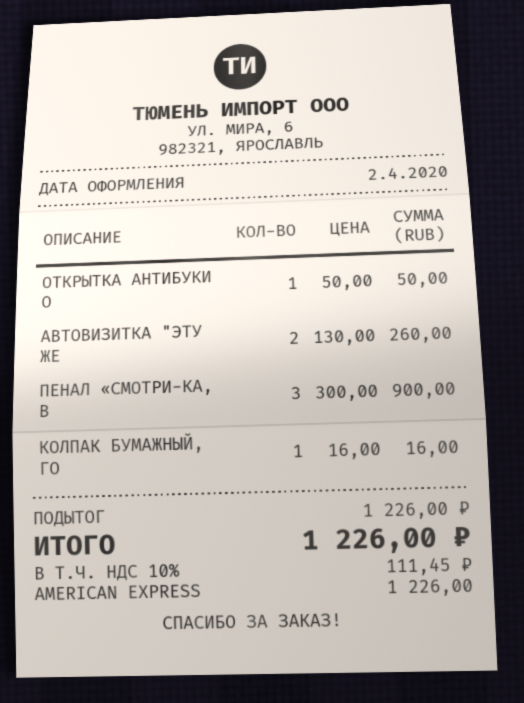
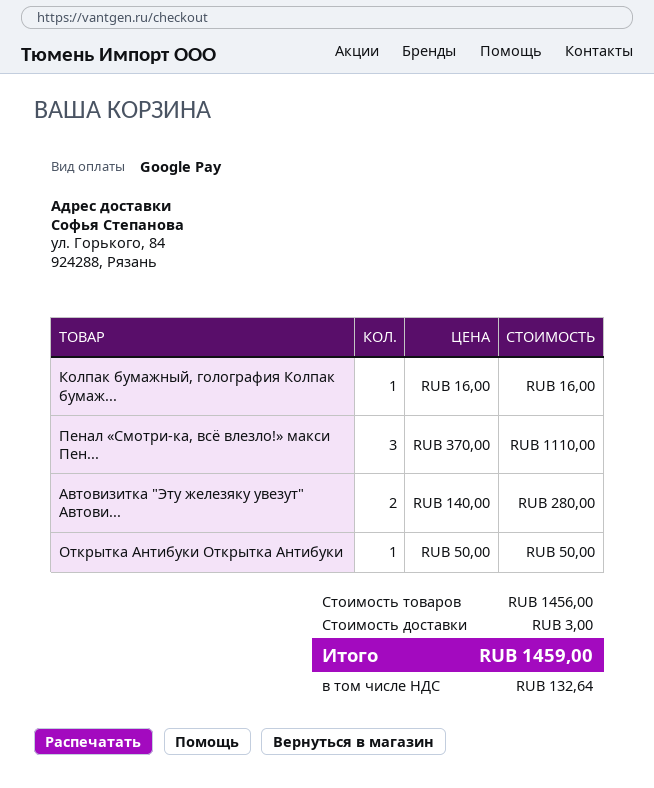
payment method: American Express -> Google Pay
АВТОВИЗИТКА "ЭТУ ЖЕ: 2 x 130.00 = 260.00 -> 2 x 140.00 = 280.00
ПЕНАЛ «СМОТРИ-КА, В: 3 x 300.00 = 900.00 -> 3 x 370.00 = 1110.00
subtotal: 1226.00 -> 1456.00
shipping: none -> 3.00
tax: 111.45 -> 132.64
total: 1226.00 -> 1459.00

